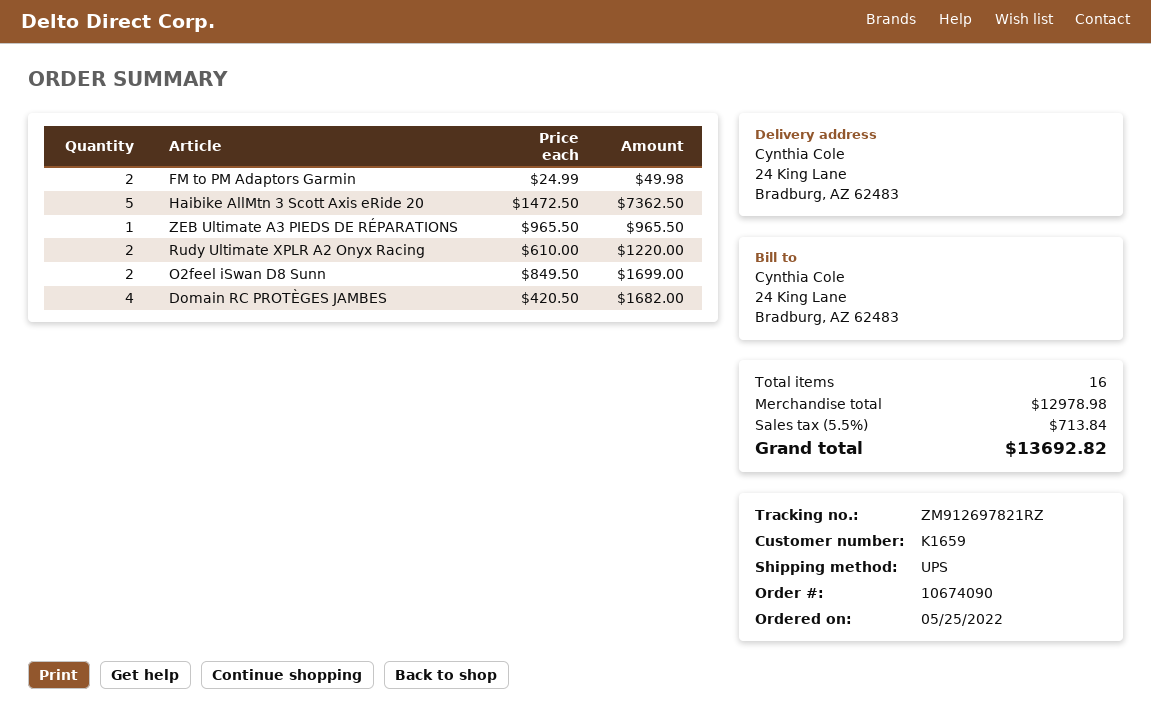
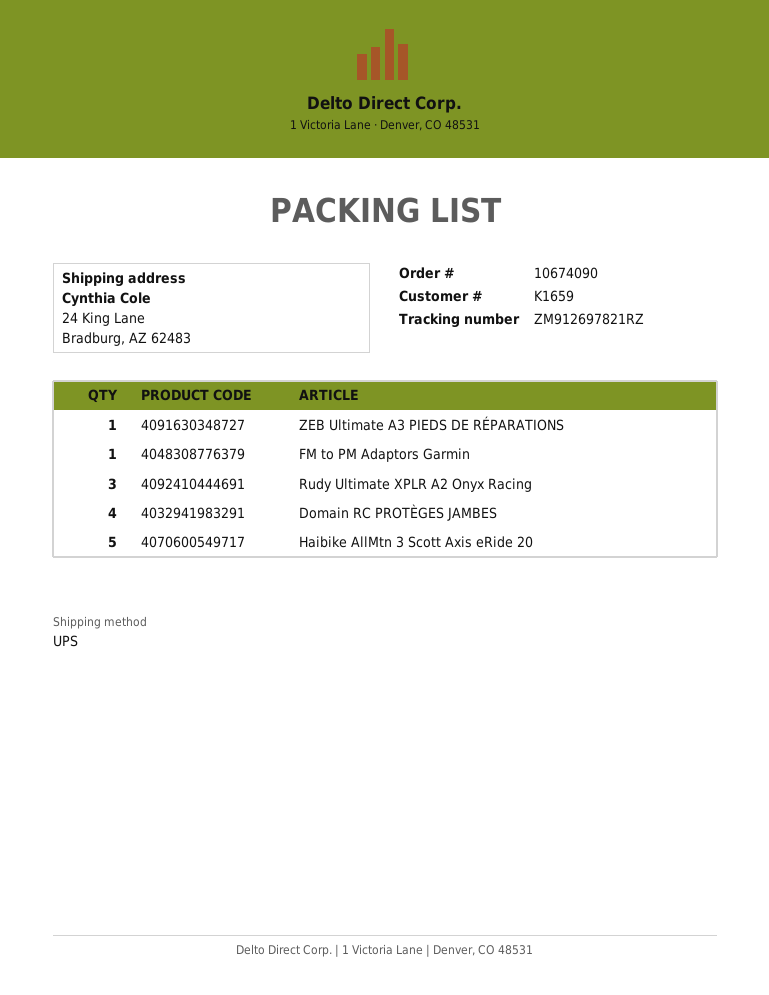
FM to PM Adaptors Garmin: 2 -> 1
Rudy Ultimate XPLR A2 Onyx Racing: 2 -> 3
O2feel iSwan D8 Sunn: 2 -> none

